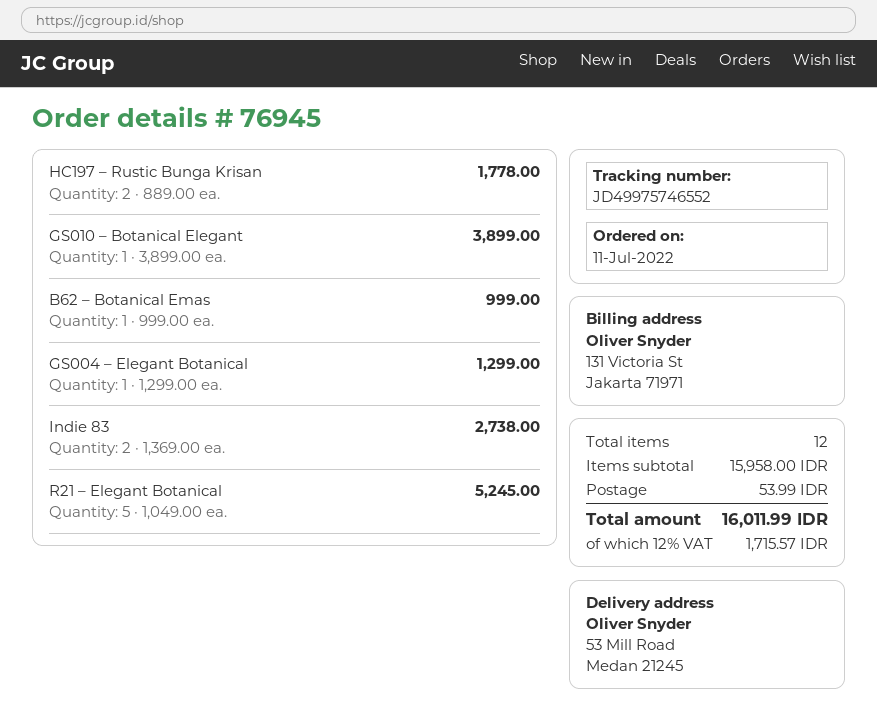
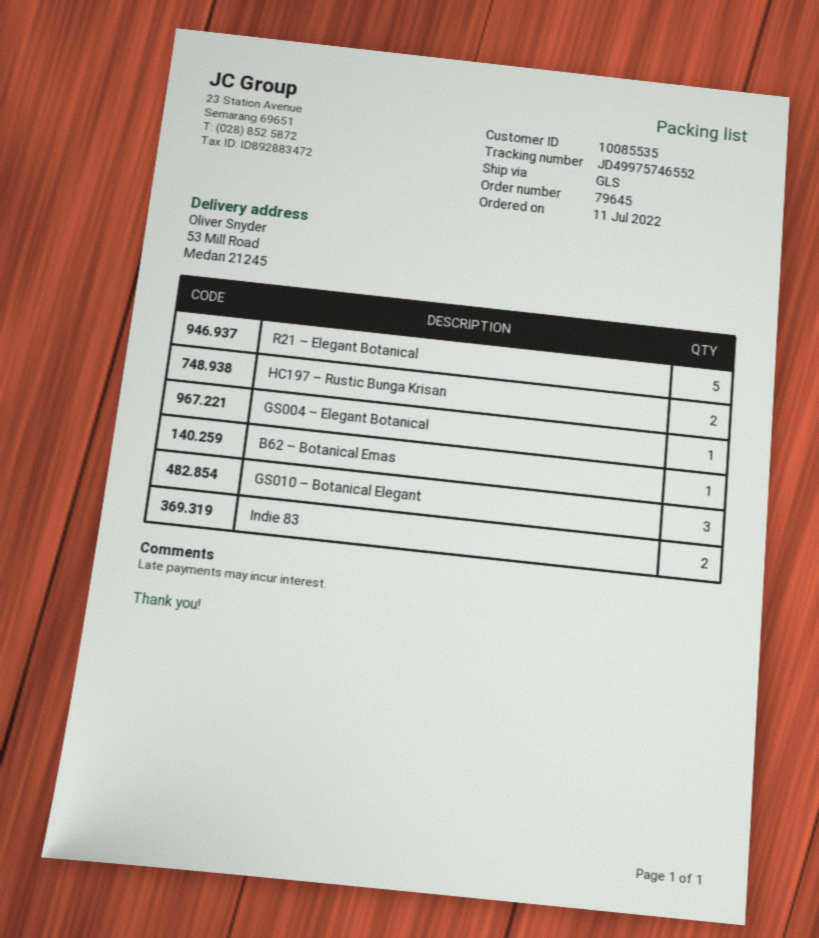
order number: 76945 -> 79645
GS010 – Botanical Elegant: 1 -> 3

